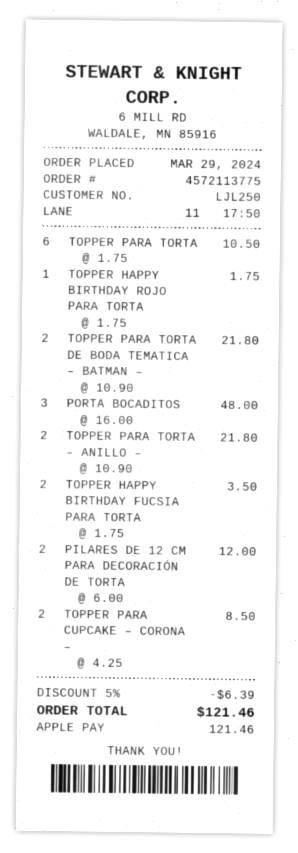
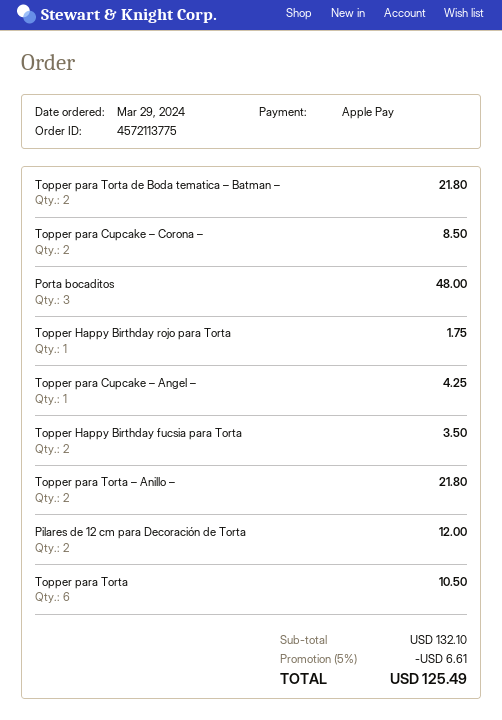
Topper para Cupcake – Angel –: none -> 1 for 4.25
discount: 5% = 6.39 -> 5% = 6.61
total: 121.46 -> 125.49

